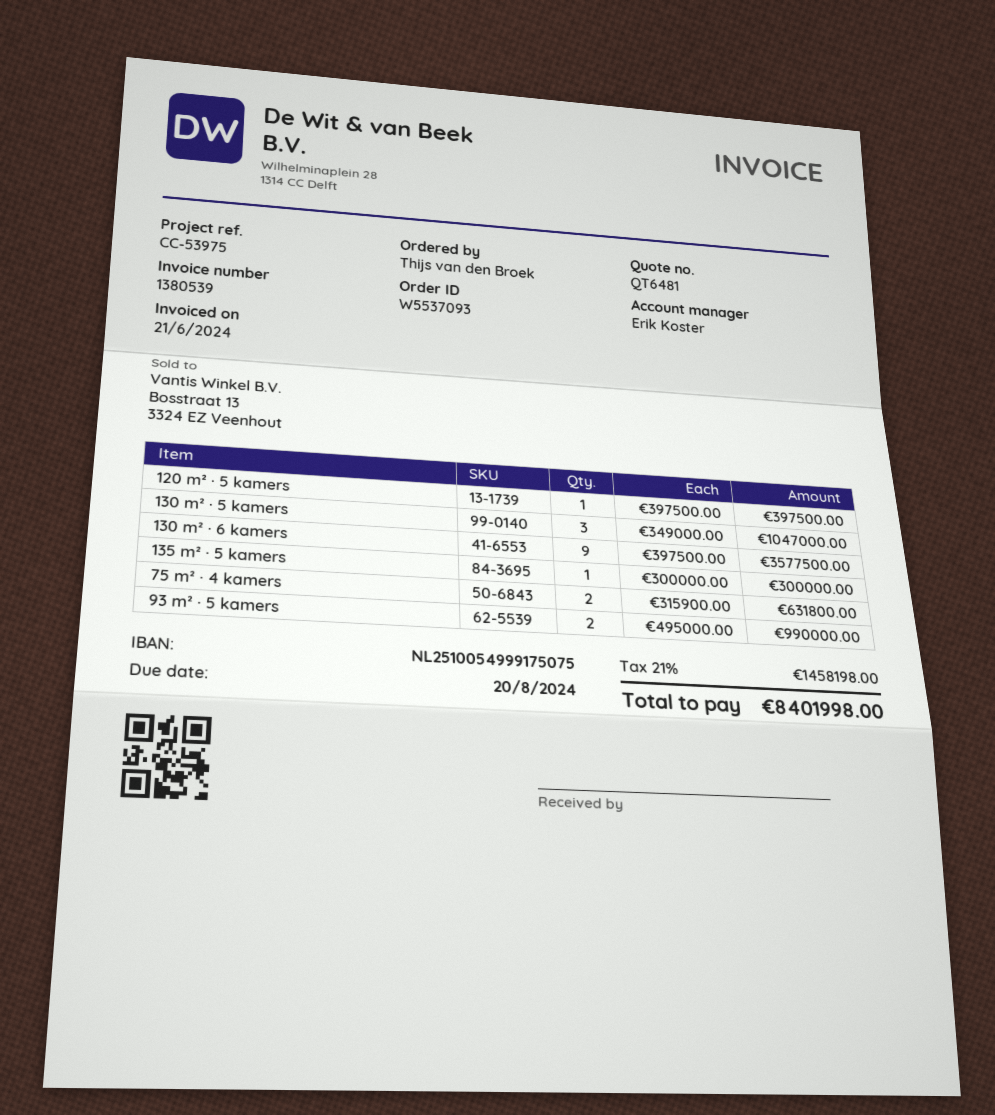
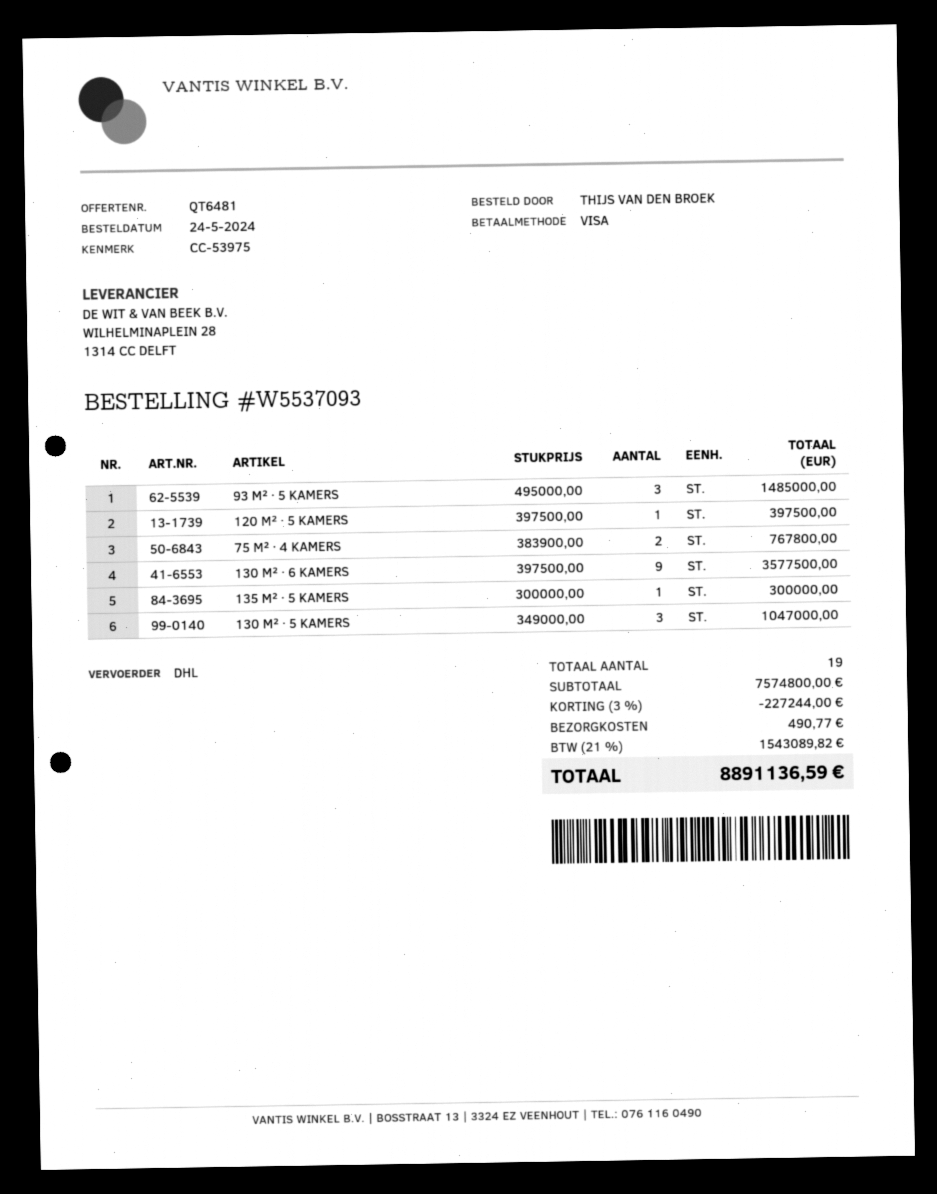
75 m² · 4 kamers: 2 x 315900.00 = 631800.00 -> 2 x 383900.00 = 767800.00
93 m² · 5 kamers: 2 x 495000.00 = 990000.00 -> 3 x 495000.00 = 1485000.00
discount: none -> 3% = 227244.00
shipping: none -> 490.77
tax: 21% = 1458198.00 -> 21% = 1543089.82
total: 8401998.00 -> 8891136.59

